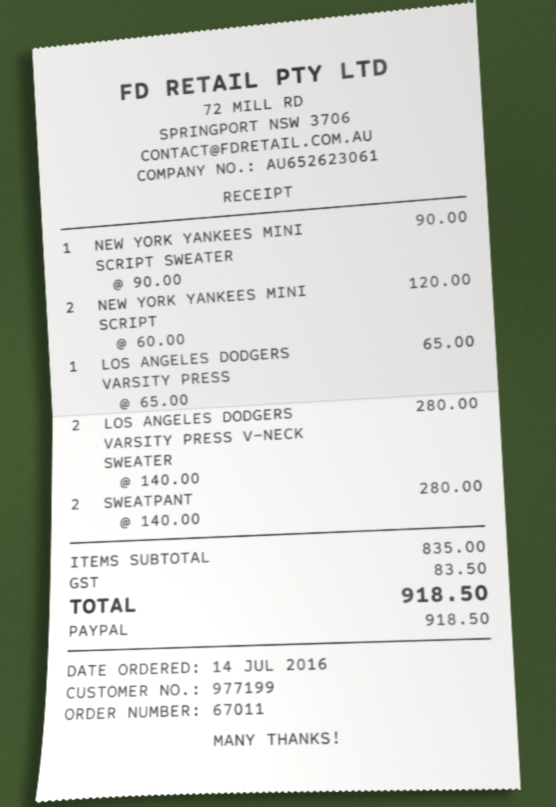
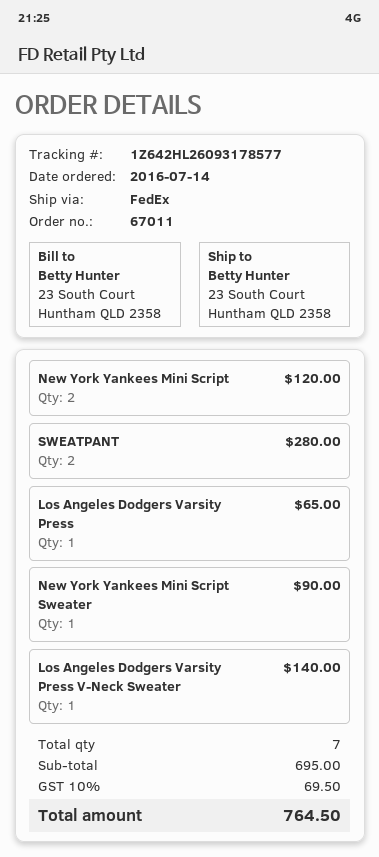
LOS ANGELES DODGERS VARSITY PRESS V-NECK SWEATER: 2 for 280.00 -> 1 for 140.00
subtotal: 835.00 -> 695.00
tax: 83.50 -> 69.50
total: 918.50 -> 764.50

